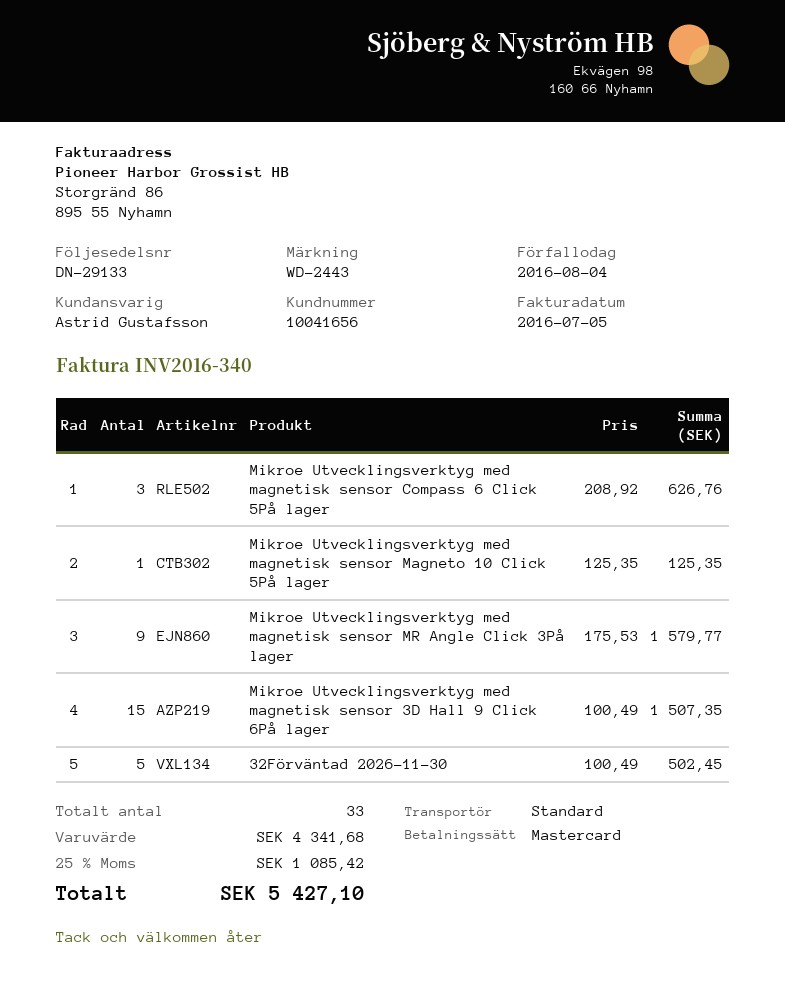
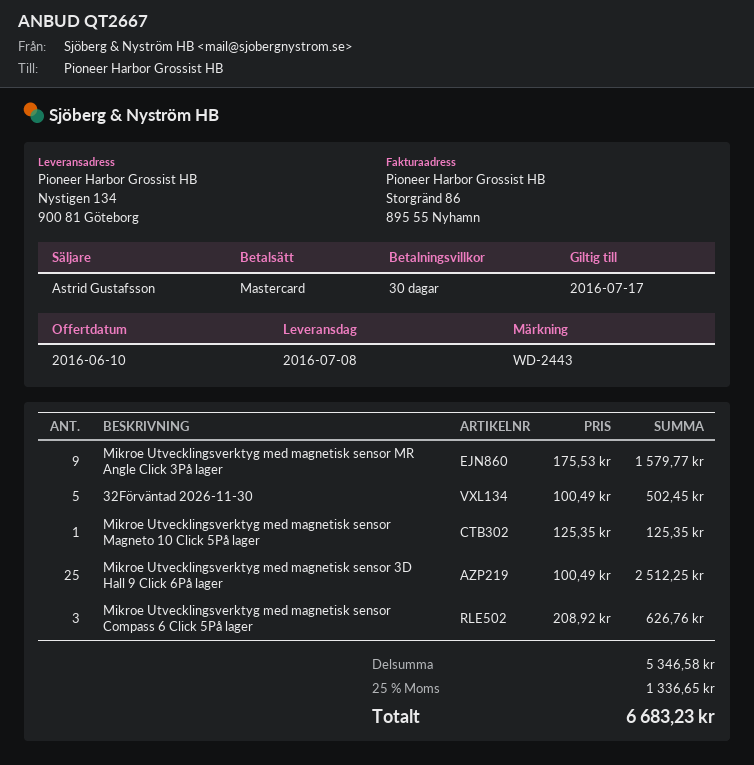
Mikroe Utvecklingsverktyg med magnetisk sensor 3D Hall 9 Click 6På lager: 15 x 100.49 = 1507.35 -> 25 x 100.49 = 2512.25
subtotal: 4341.68 -> 5346.58
tax: 25% = 1085.42 -> 25% = 1336.65
total: 5427.10 -> 6683.23

